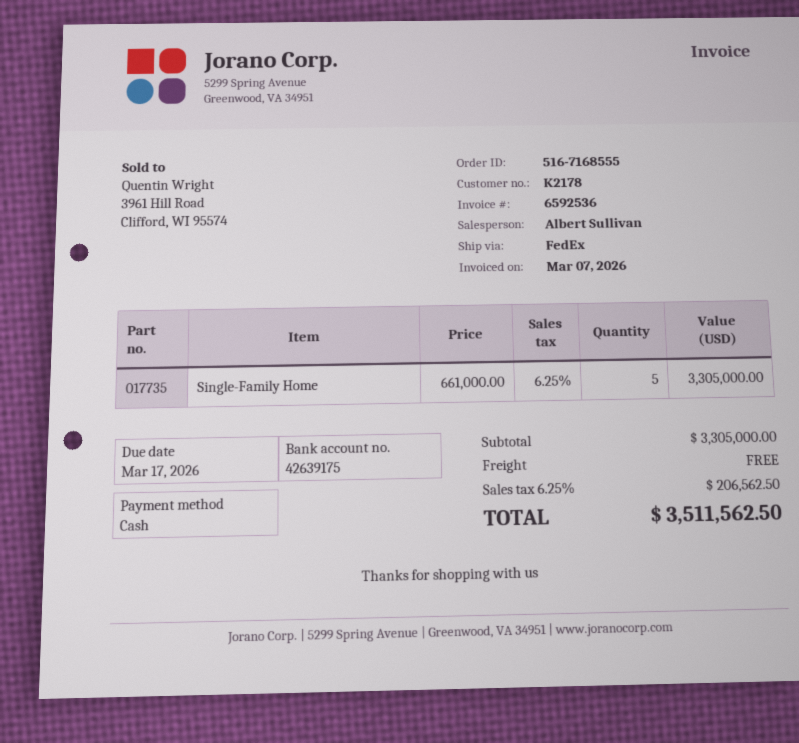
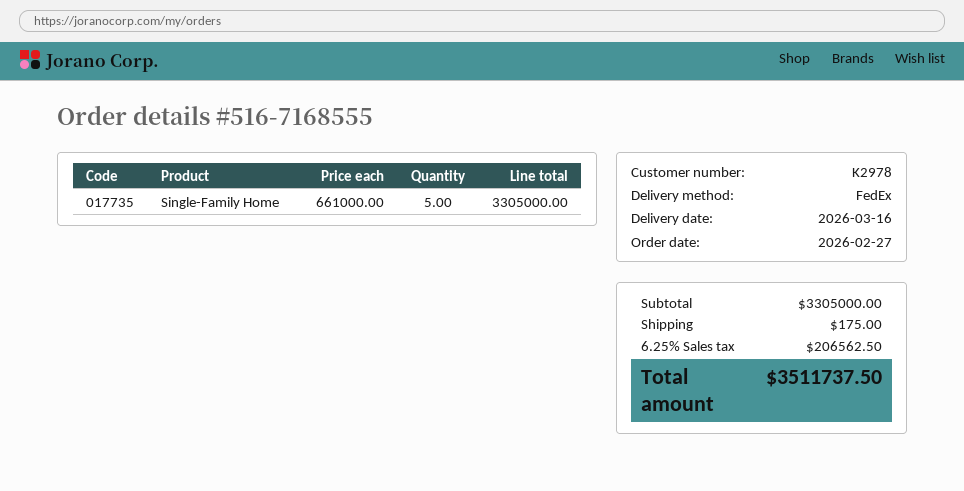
customer number: K2178 -> K2978
shipping: 0.00 -> 175.00
total: 3511562.50 -> 3511737.50

